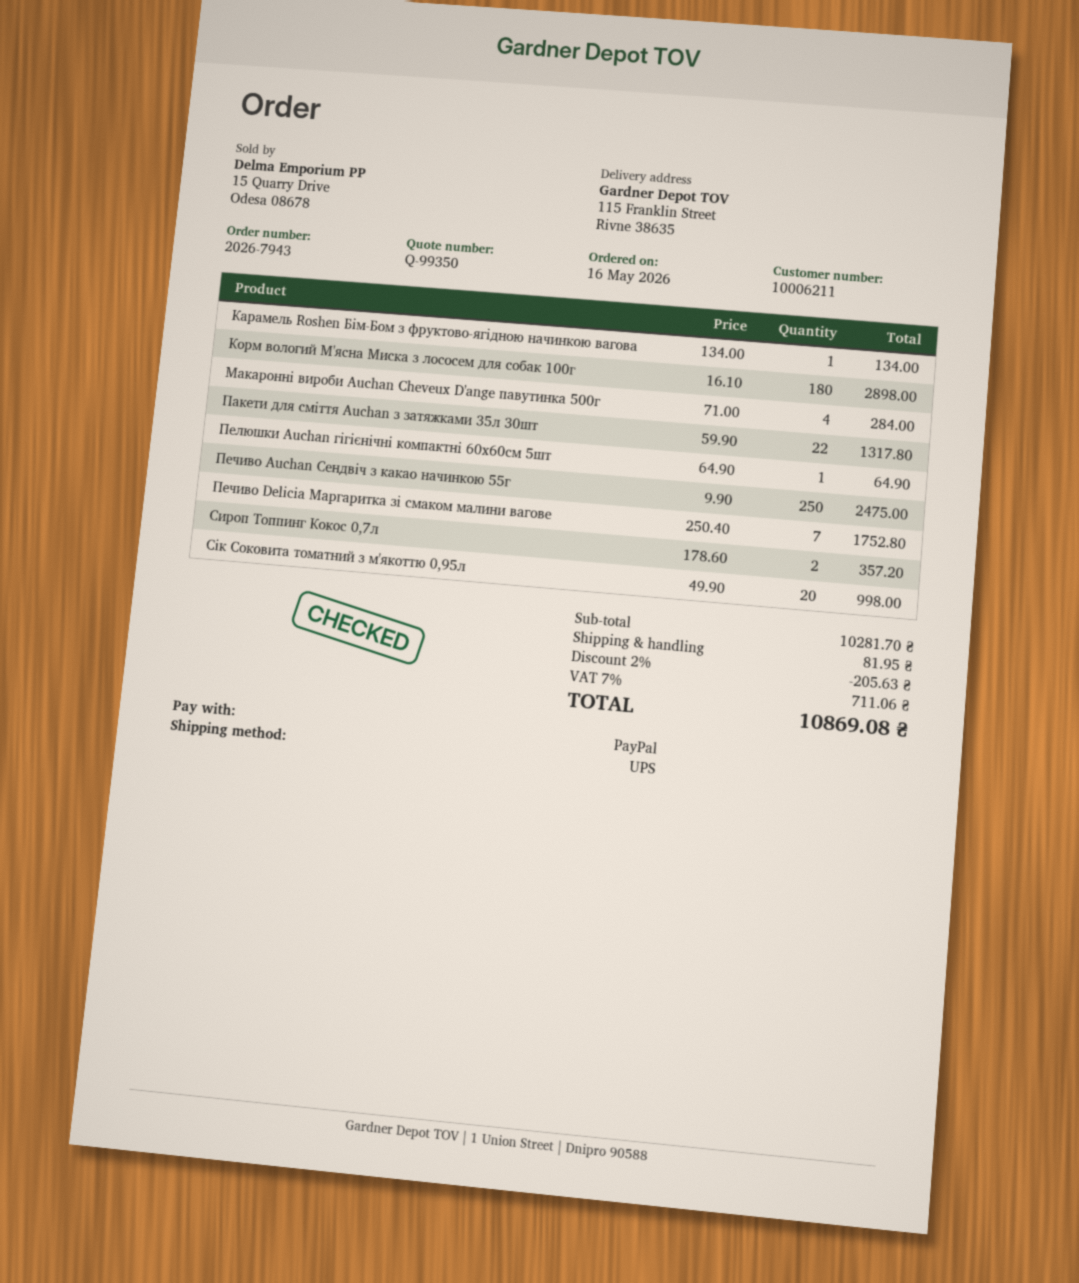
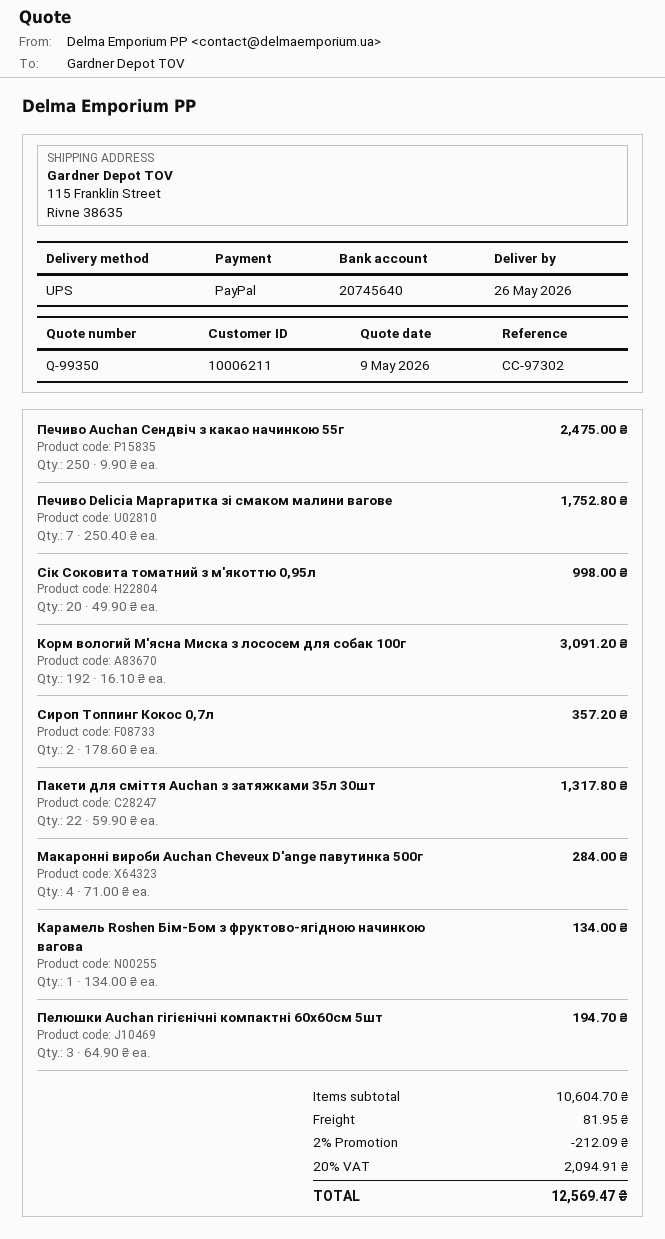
Корм вологий М'ясна Миска з лососем для собак 100г: 180 x 16.10 = 2898.00 -> 192 x 16.10 = 3091.20
Пелюшки Auchan гігієнічні компактні 60х60см 5шт: 1 x 64.90 = 64.90 -> 3 x 64.90 = 194.70
subtotal: 10281.70 -> 10604.70
discount: 2% = 205.63 -> 2% = 212.09
tax: 7% = 711.06 -> 20% = 2094.91
total: 10869.08 -> 12569.47

